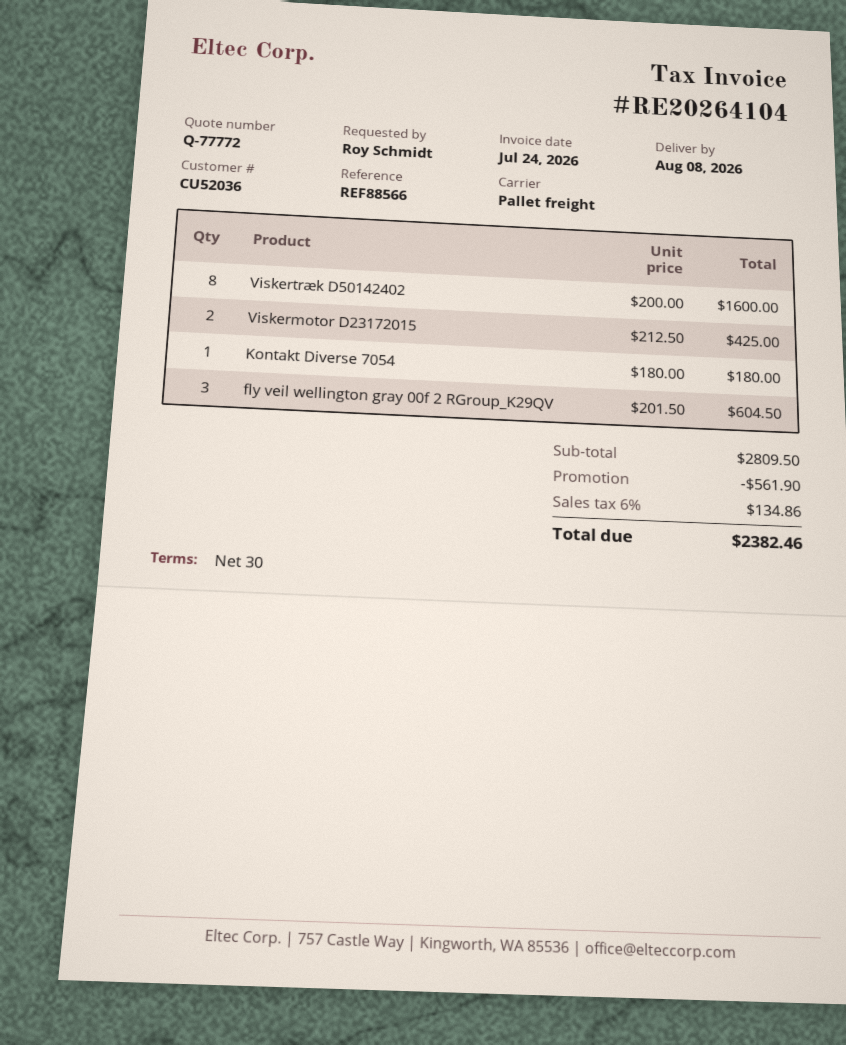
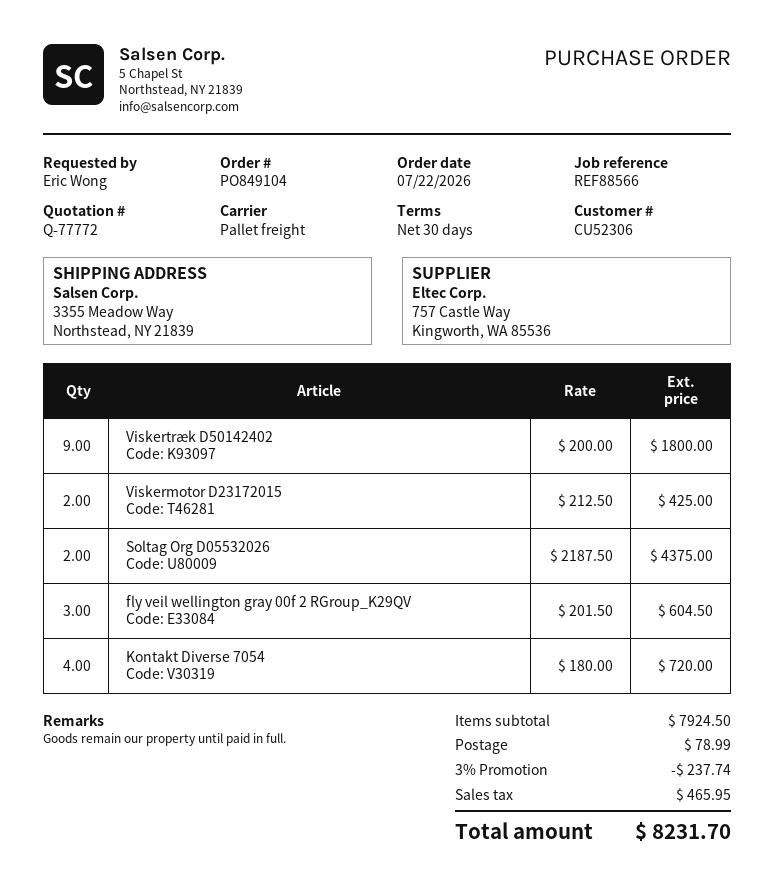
customer number: CU52036 -> CU52306
ordered by: Roy Schmidt -> Eric Wong
Viskertræk D50142402: 8 x 200.00 = 1600.00 -> 9 x 200.00 = 1800.00
Kontakt Diverse 7054: 1 x 180.00 = 180.00 -> 4 x 180.00 = 720.00
Soltag Org D05532026: none -> 2 x 2187.50 = 4375.00
subtotal: 2809.50 -> 7924.50
discount: 561.90 -> 237.74
shipping: none -> 78.99
tax: 134.86 -> 465.95
total: 2382.46 -> 8231.70

